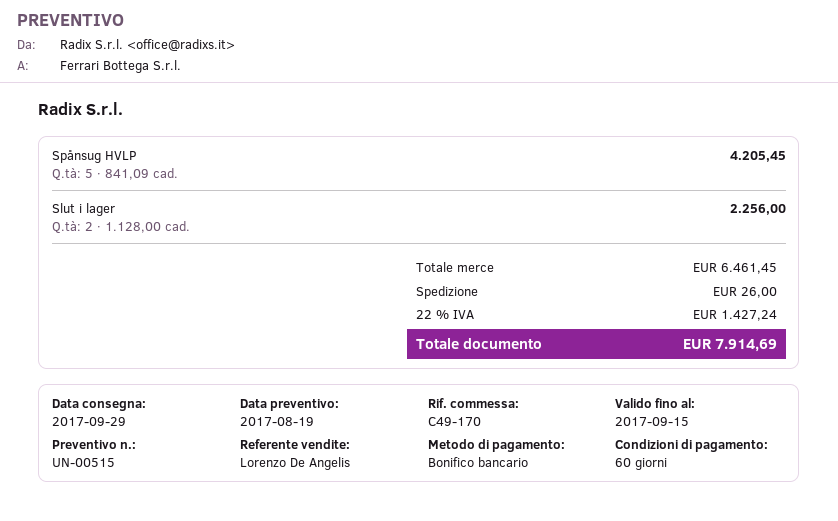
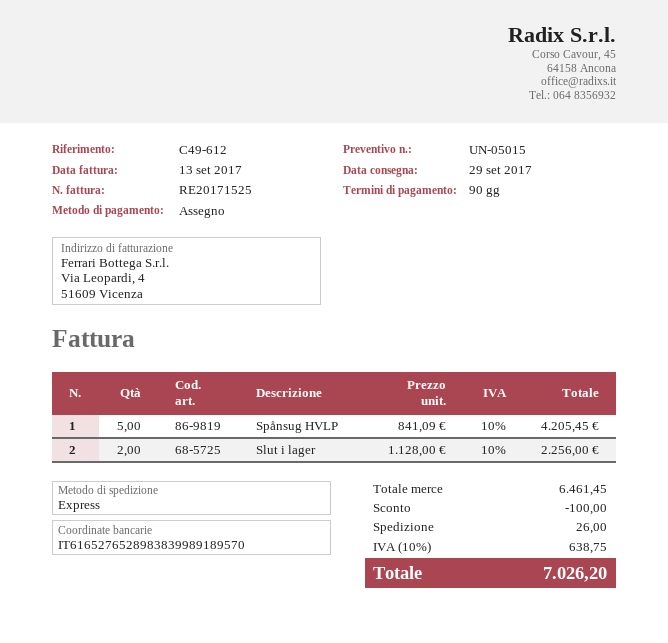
quote number: UN-00515 -> UN-05015
payment terms: 60 days -> 90 days
reference: C49-170 -> C49-612
payment method: bank transfer -> cheque
discount: none -> 100.00
tax: 22% = 1427.24 -> 10% = 638.75
total: 7914.69 -> 7026.20

